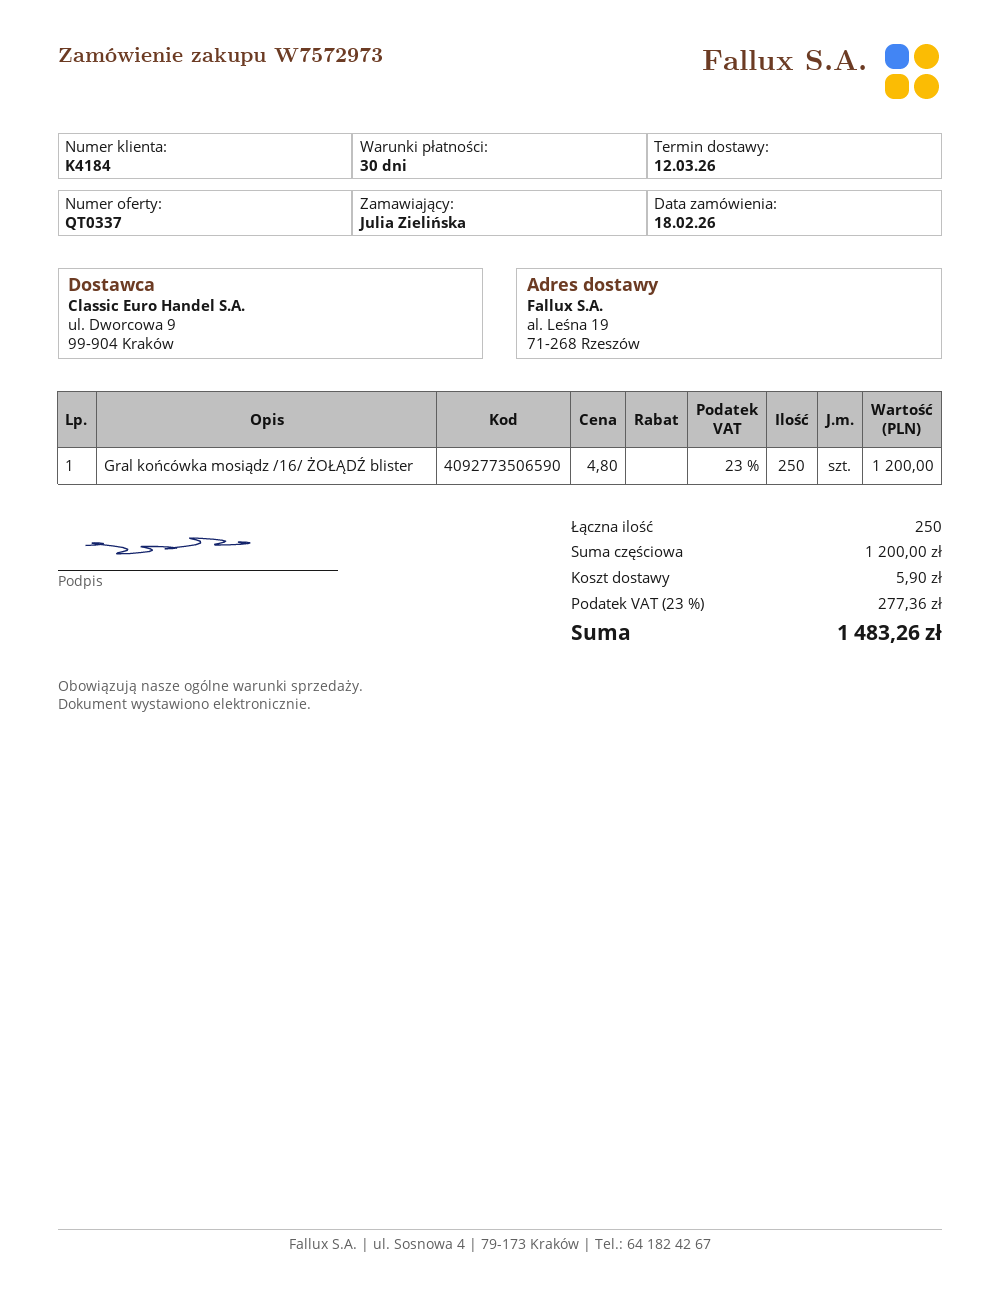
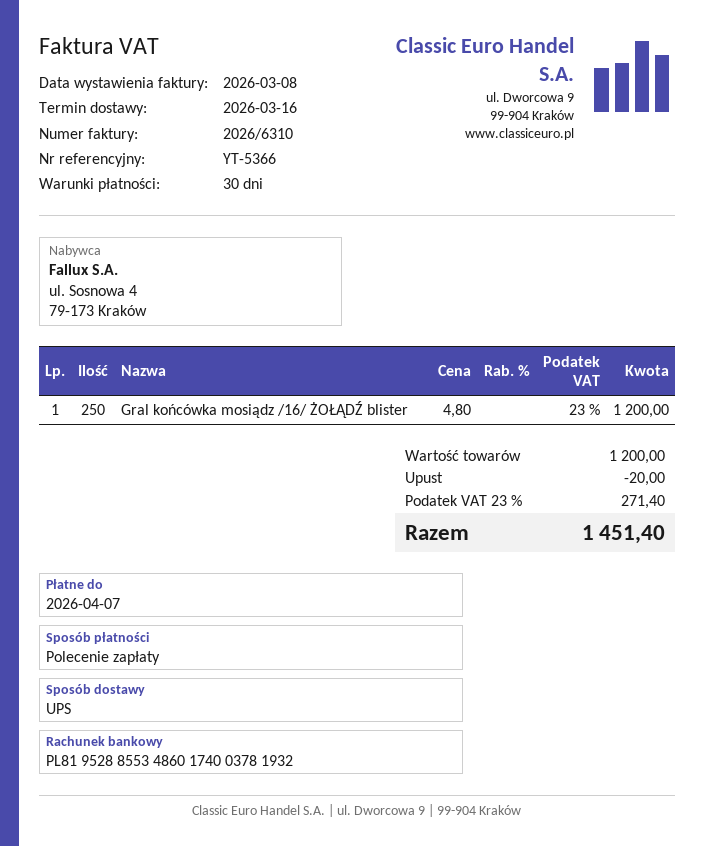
delivery date: 2026-03-12 -> 2026-03-16
discount: none -> 20.00
shipping: 5.90 -> none
tax: 23% = 277.36 -> 23% = 271.40
total: 1483.26 -> 1451.40

